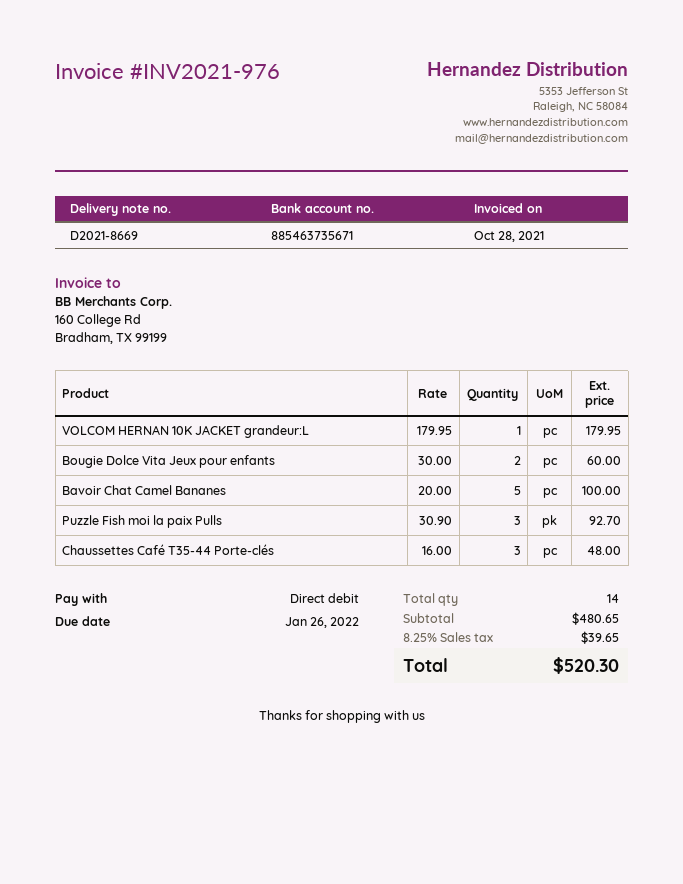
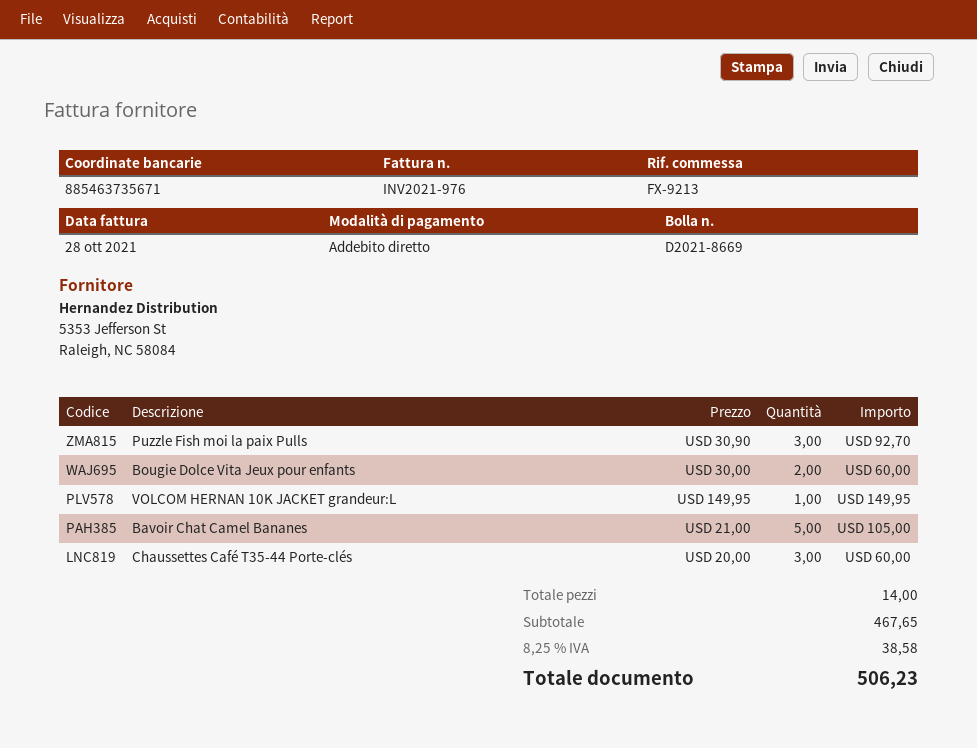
VOLCOM HERNAN 10K JACKET grandeur:L: 1 x 179.95 = 179.95 -> 1 x 149.95 = 149.95
Bavoir Chat Camel Bananes: 5 x 20.00 = 100.00 -> 5 x 21.00 = 105.00
Chaussettes Café T35-44 Porte-clés: 3 x 16.00 = 48.00 -> 3 x 20.00 = 60.00
subtotal: 480.65 -> 467.65
tax: 8.25% = 39.65 -> 8.25% = 38.58
total: 520.30 -> 506.23

